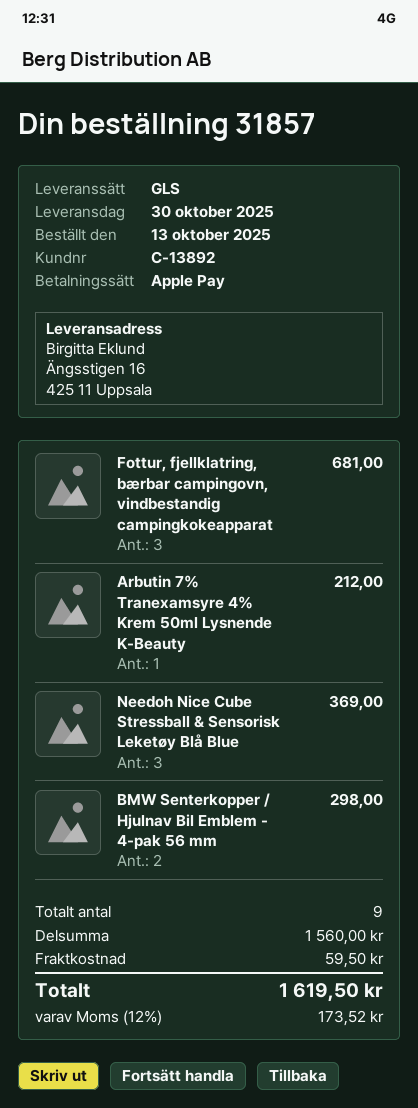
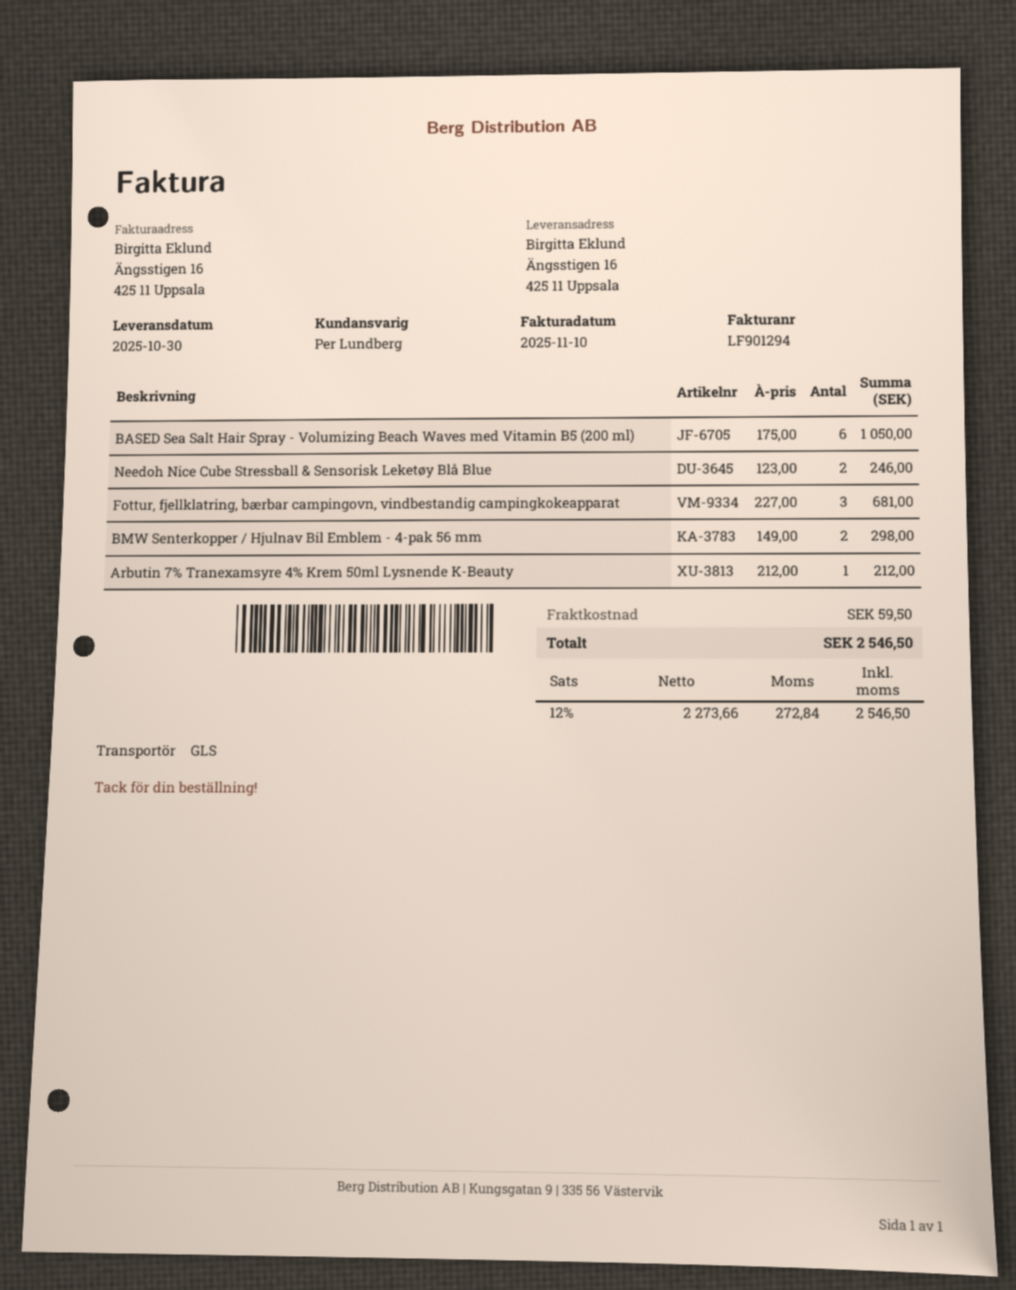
Needoh Nice Cube Stressball & Sensorisk Leketøy Blå Blue: 3 for 369.00 -> 2 for 246.00
BASED Sea Salt Hair Spray - Volumizing Beach Waves med Vitamin B5 (200 ml): none -> 6 for 1050.00
tax: 12% = 173.52 -> 12% = 272.84
total: 1619.50 -> 2546.50

